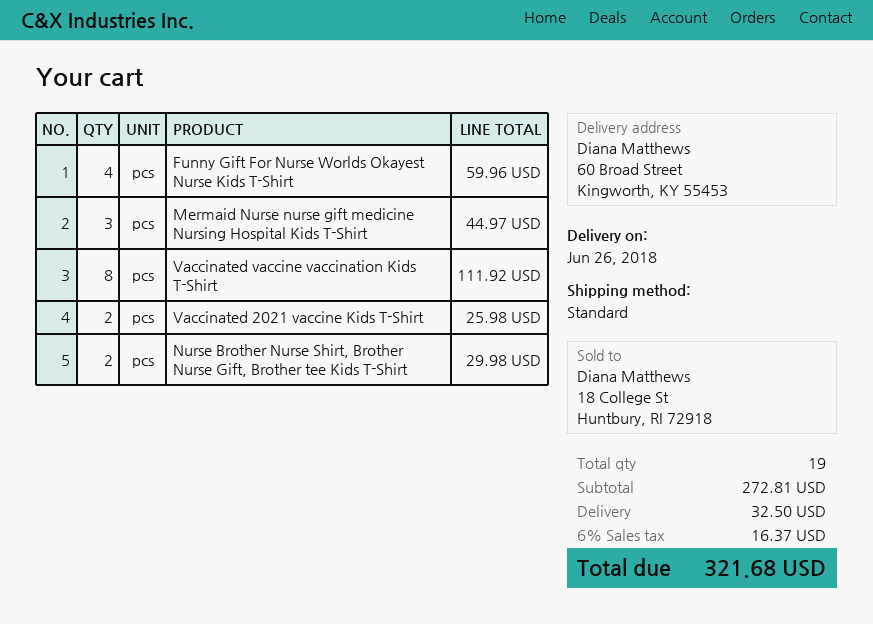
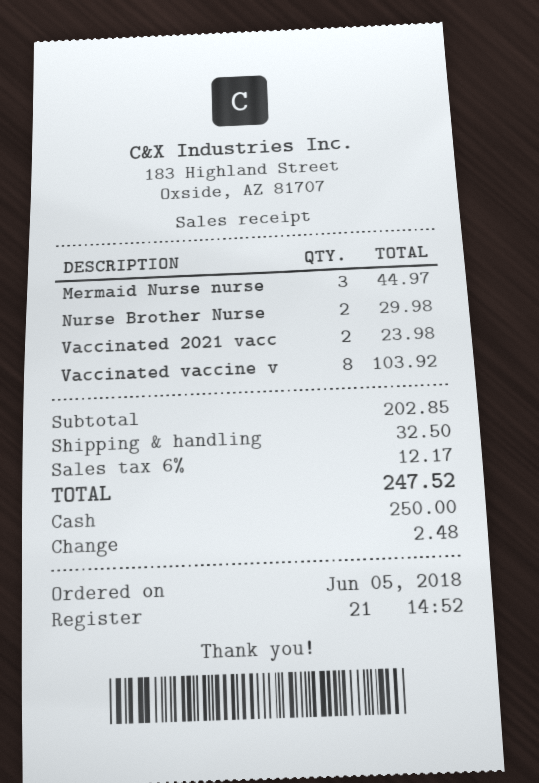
Funny Gift For Nurse Worlds Okayest Nurse Kids T-Shirt: 4 for 59.96 -> none
Vaccinated vaccine vaccination Kids T-Shirt: 8 for 111.92 -> 8 for 103.92
Vaccinated 2021 vaccine Kids T-Shirt: 2 for 25.98 -> 2 for 23.98
subtotal: 272.81 -> 202.85
tax: 6% = 16.37 -> 6% = 12.17
total: 321.68 -> 247.52

